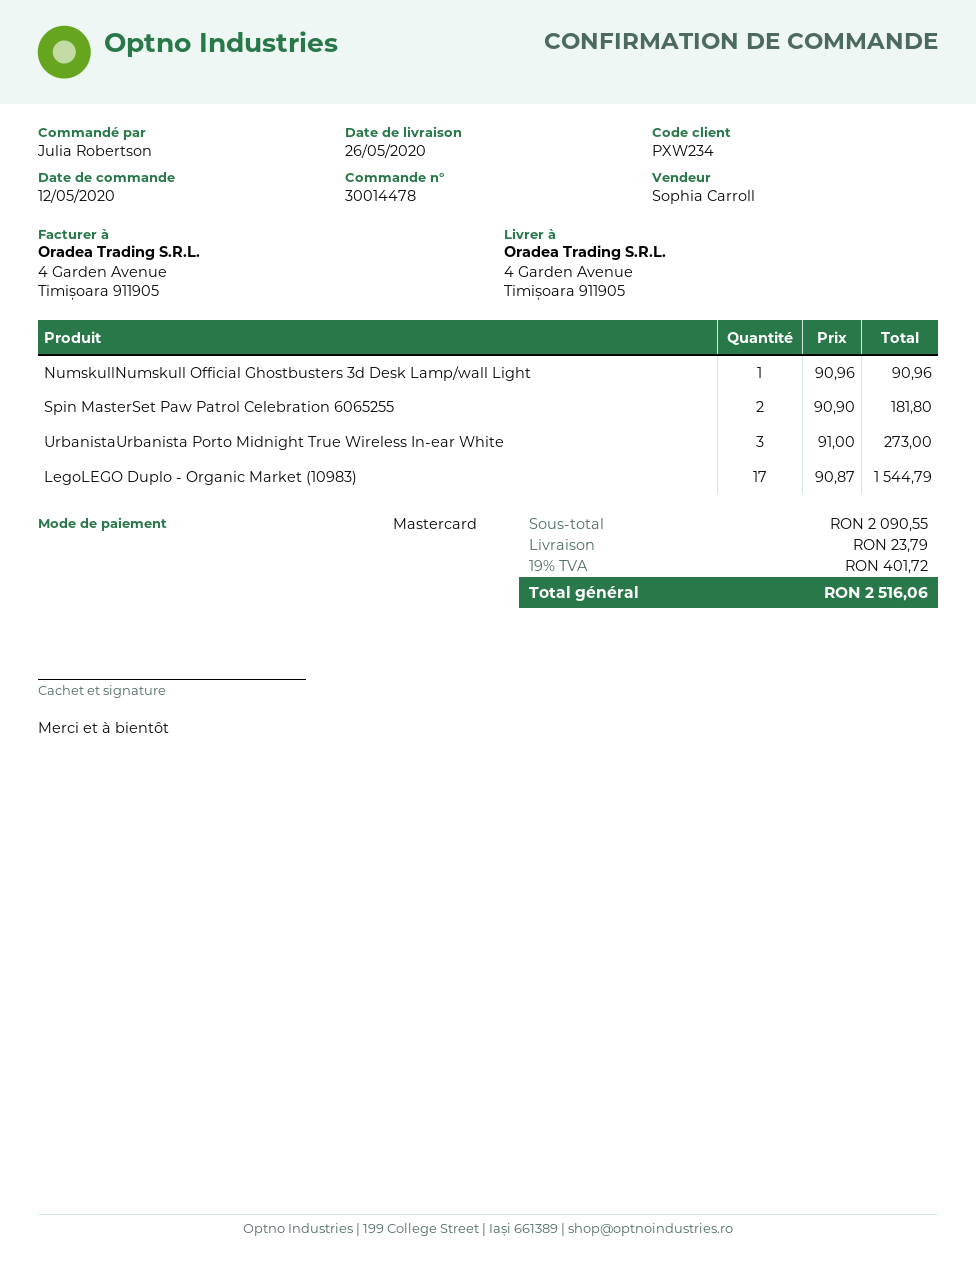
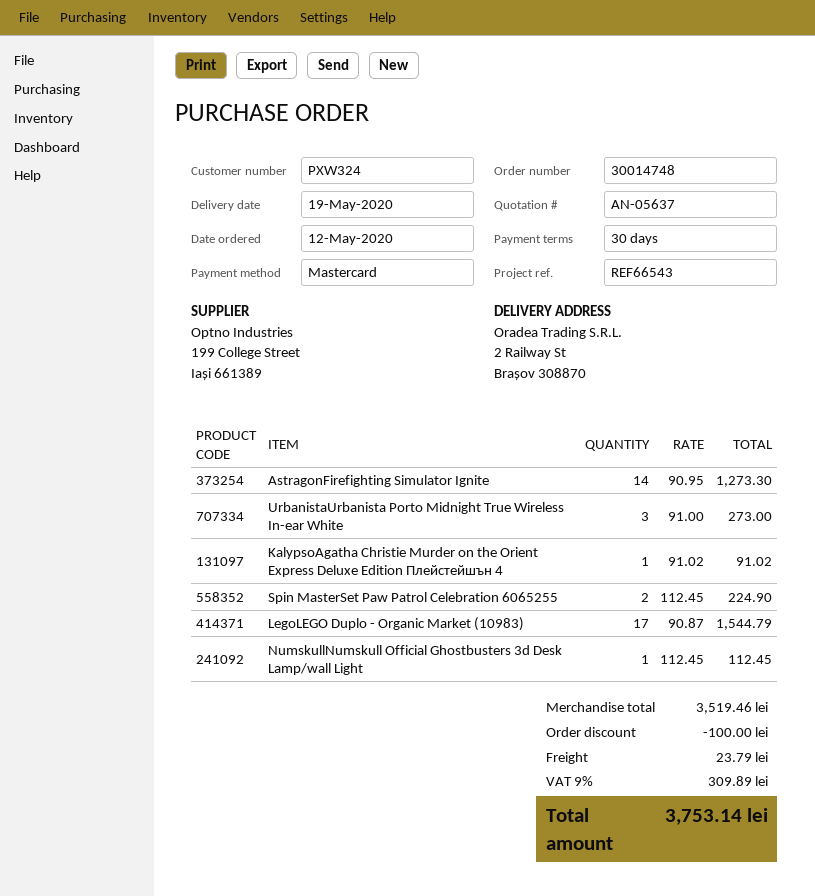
order number: 30014478 -> 30014748
delivery date: 2020-05-26 -> 2020-05-19
customer number: PXW234 -> PXW324
ship to: 4 Garden Avenue, Timișoara 911905 -> 2 Railway St, Brașov 308870
NumskullNumskull Official Ghostbusters 3d Desk Lamp/wall Light: 1 x 90.96 = 90.96 -> 1 x 112.45 = 112.45
Spin MasterSet Paw Patrol Celebration 6065255: 2 x 90.90 = 181.80 -> 2 x 112.45 = 224.90
AstragonFirefighting Simulator Ignite: none -> 14 x 90.95 = 1273.30
KalypsoAgatha Christie Murder on the Orient Express Deluxe Edition Плейстейшън 4: none -> 1 x 91.02 = 91.02
subtotal: 2090.55 -> 3519.46
discount: none -> 100.00
tax: 19% = 401.72 -> 9% = 309.89
total: 2516.06 -> 3753.14

